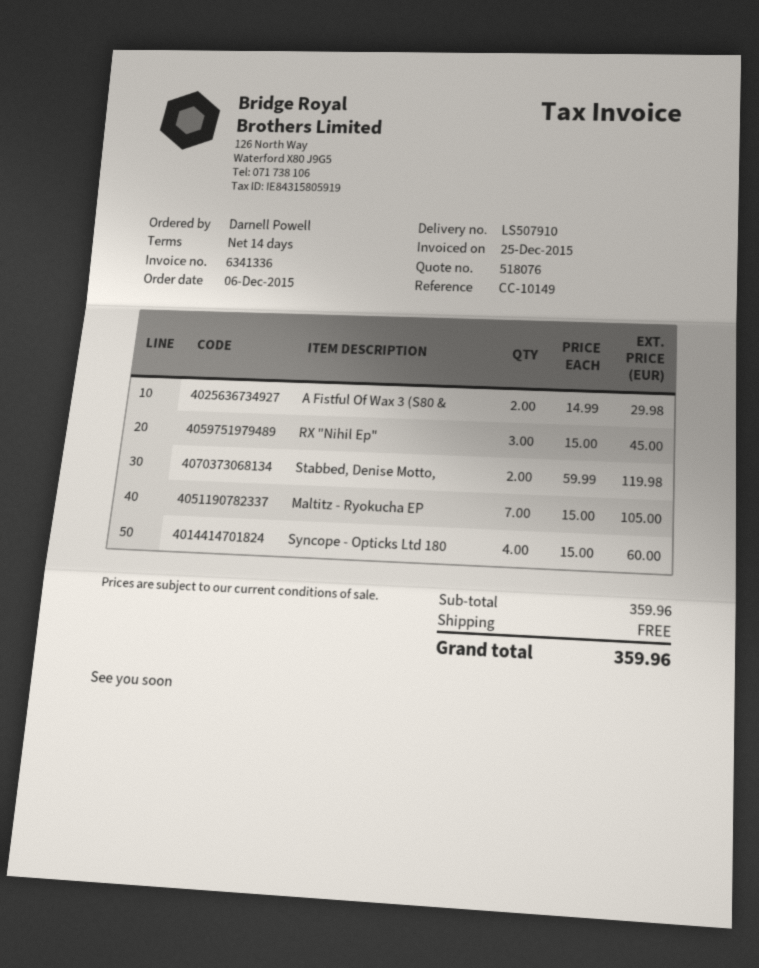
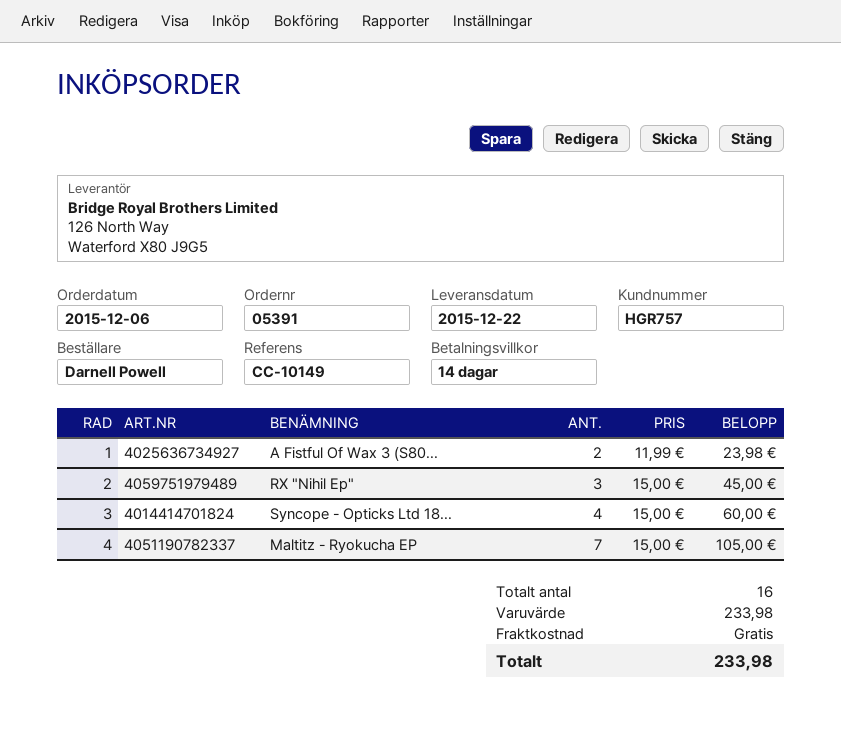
A Fistful Of Wax 3 (S80 &: 2 x 14.99 = 29.98 -> 2 x 11.99 = 23.98
Stabbed, Denise Motto,: 2 x 59.99 = 119.98 -> none
subtotal: 359.96 -> 233.98
total: 359.96 -> 233.98

